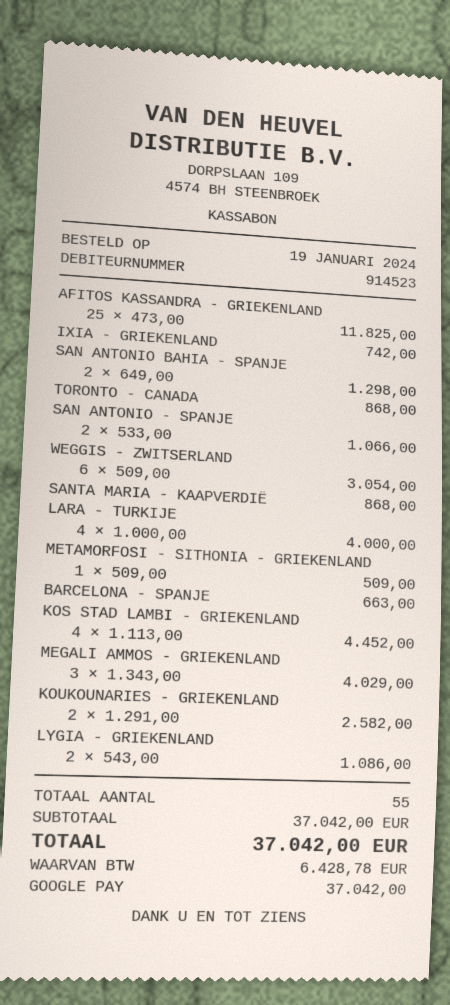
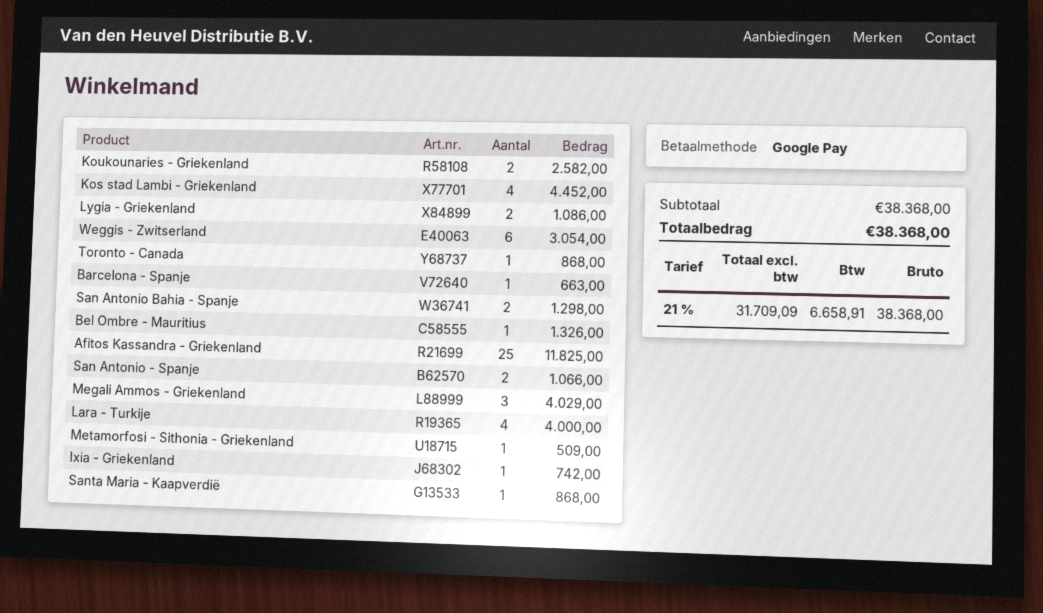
Bel Ombre - Mauritius: none -> 1 for 1326.00
subtotal: 37042.00 -> 38368.00
tax: 6428.78 -> 6658.91
total: 37042.00 -> 38368.00

